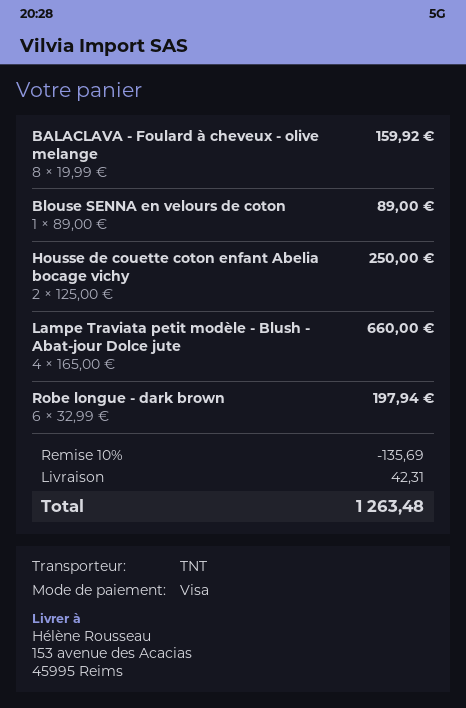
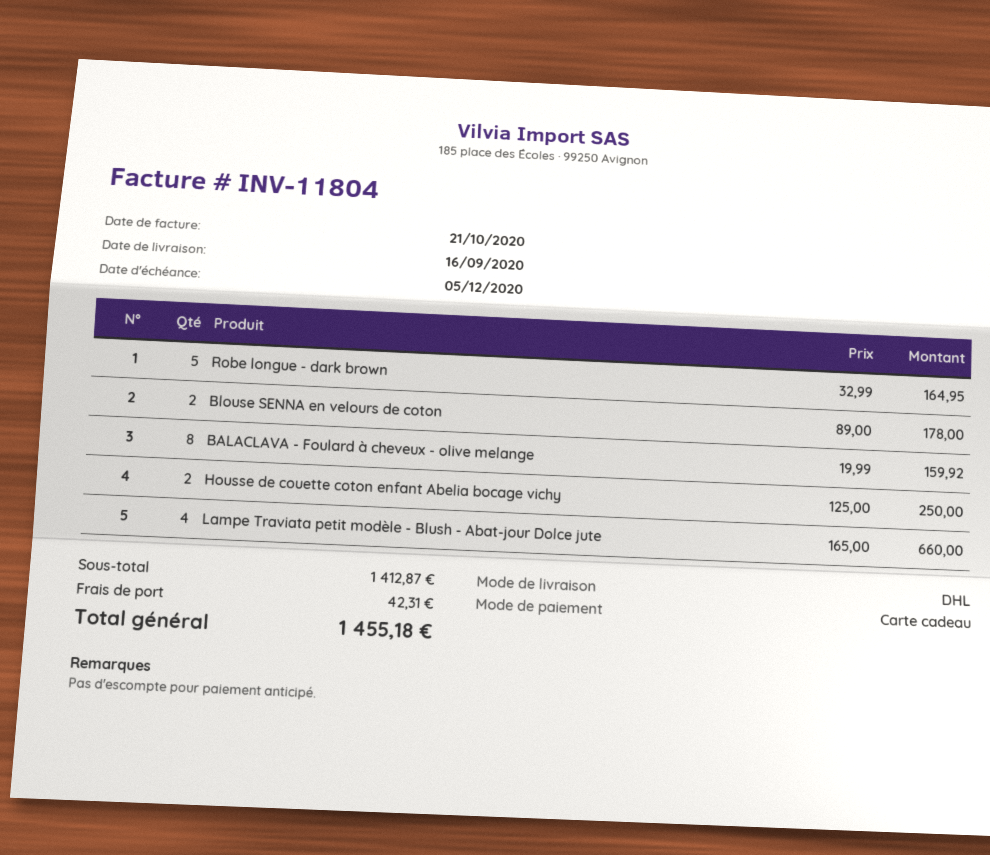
payment method: Visa -> gift card
shipping method: TNT -> DHL
Blouse SENNA en velours de coton: 1 x 89.00 = 89.00 -> 2 x 89.00 = 178.00
Robe longue - dark brown: 6 x 32.99 = 197.94 -> 5 x 32.99 = 164.95
discount: 10% = 135.69 -> none
total: 1263.48 -> 1455.18

